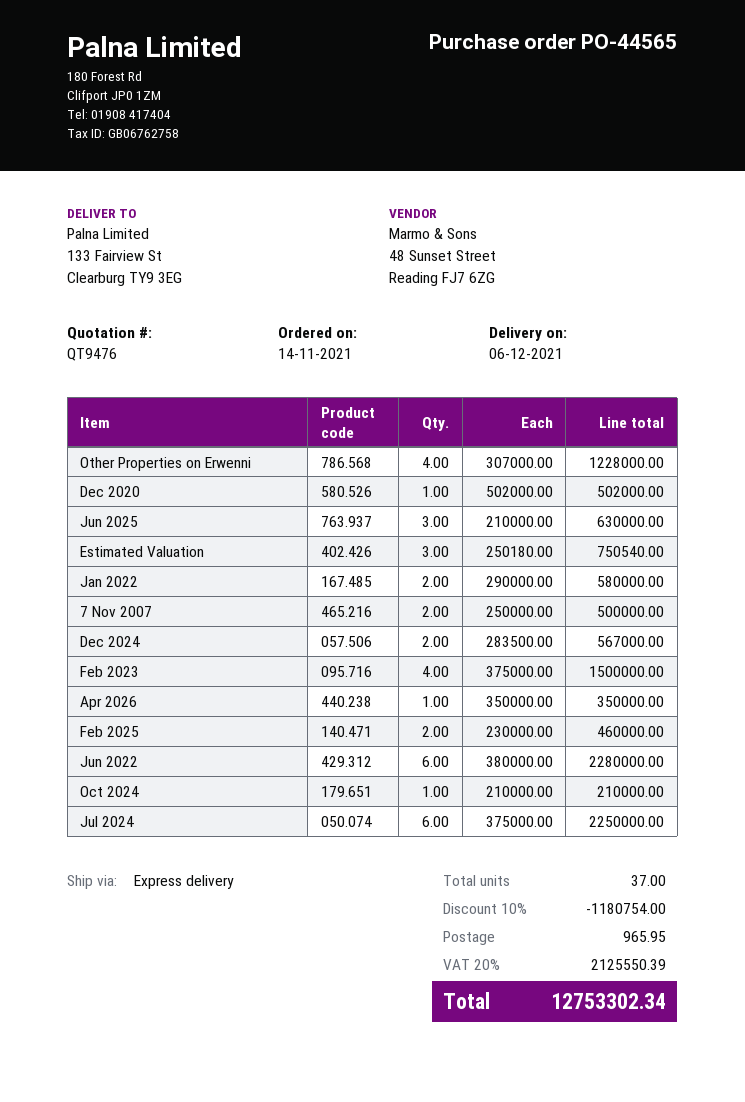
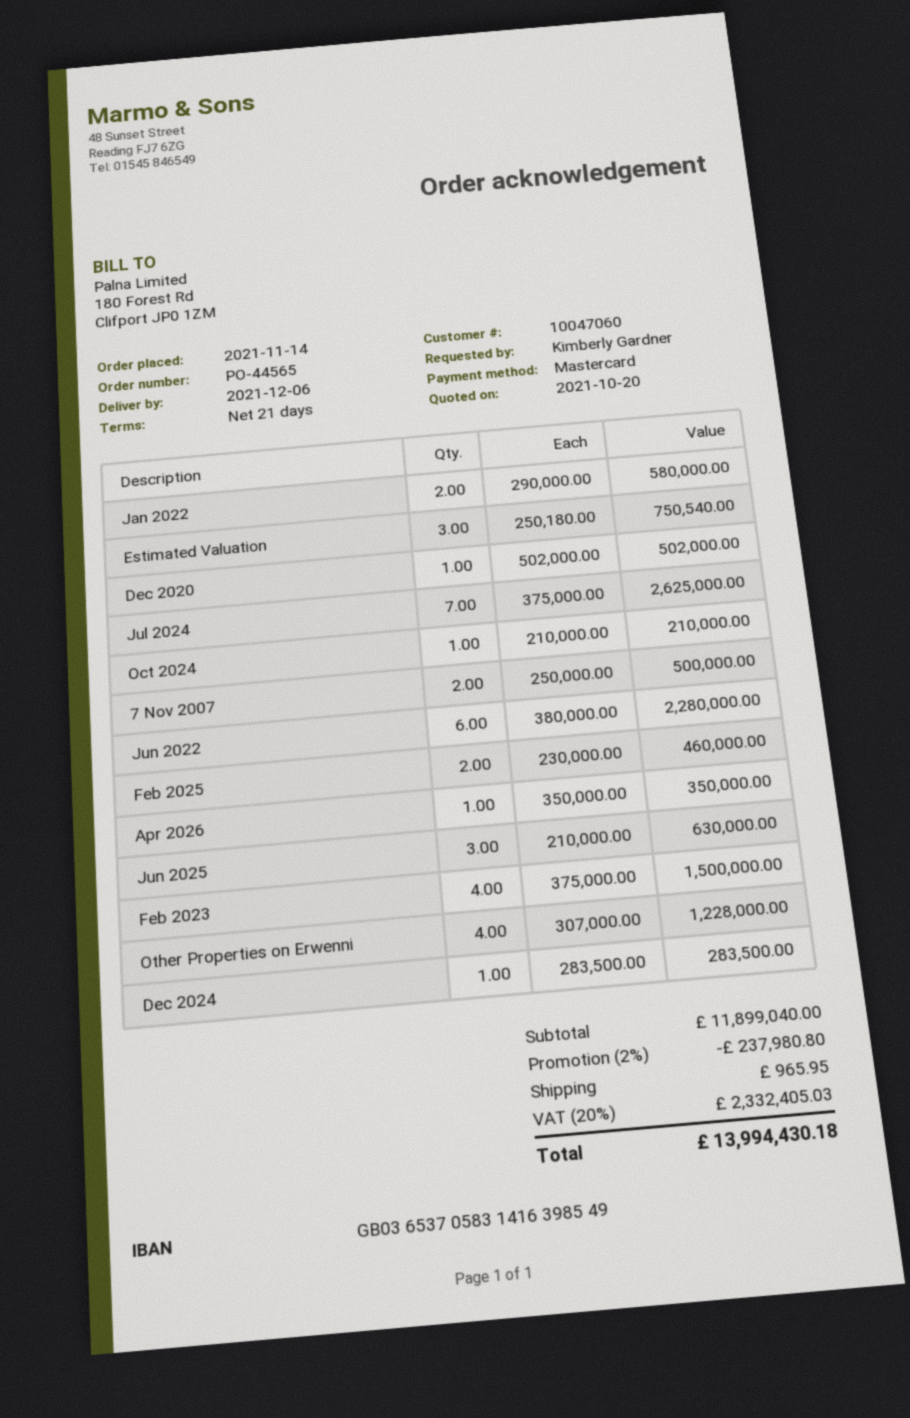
Dec 2024: 2 x 283500.00 = 567000.00 -> 1 x 283500.00 = 283500.00
Jul 2024: 6 x 375000.00 = 2250000.00 -> 7 x 375000.00 = 2625000.00
discount: 10% = 1180754.00 -> 2% = 237980.80
tax: 20% = 2125550.39 -> 20% = 2332405.03
total: 12753302.34 -> 13994430.18

